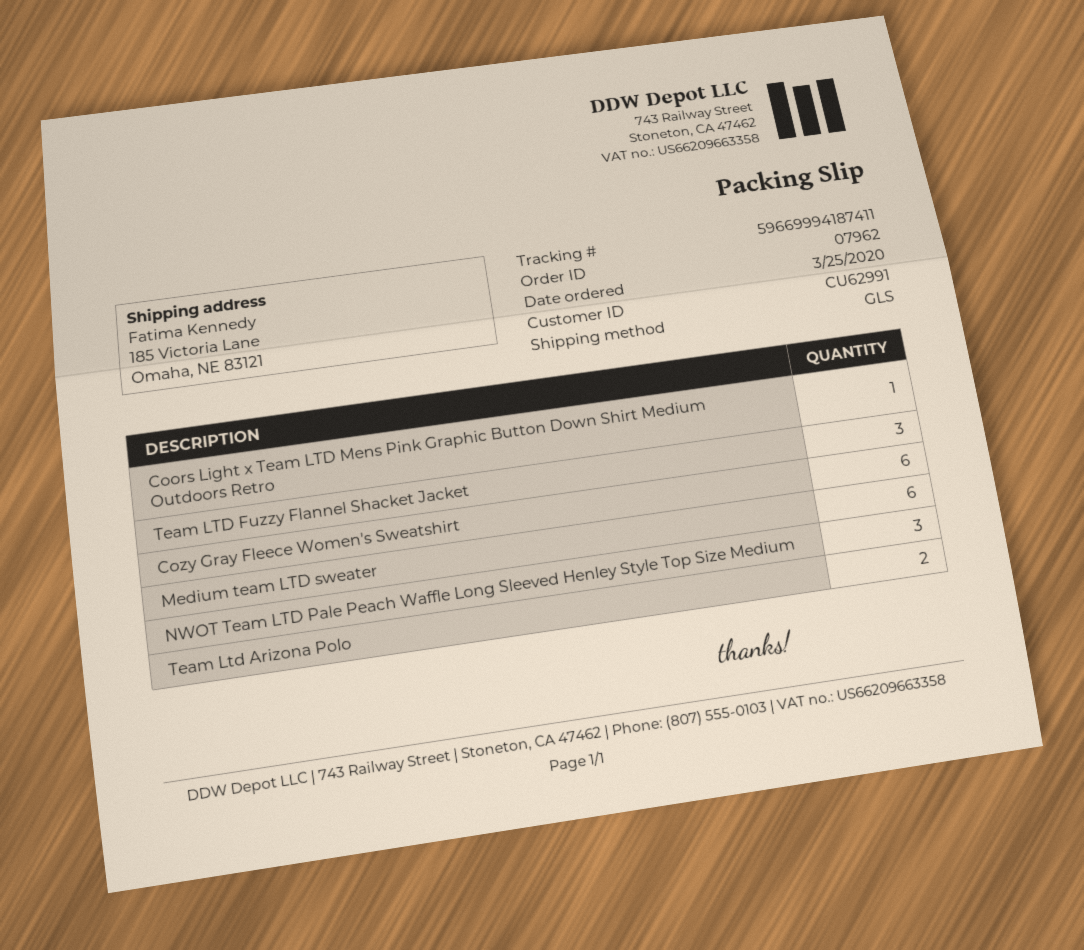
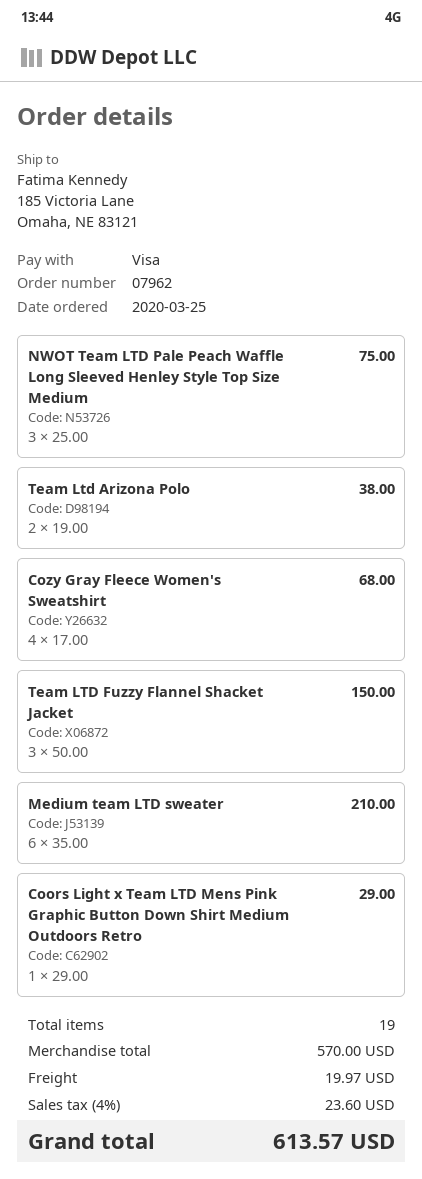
Cozy Gray Fleece Women's Sweatshirt: 6 -> 4

